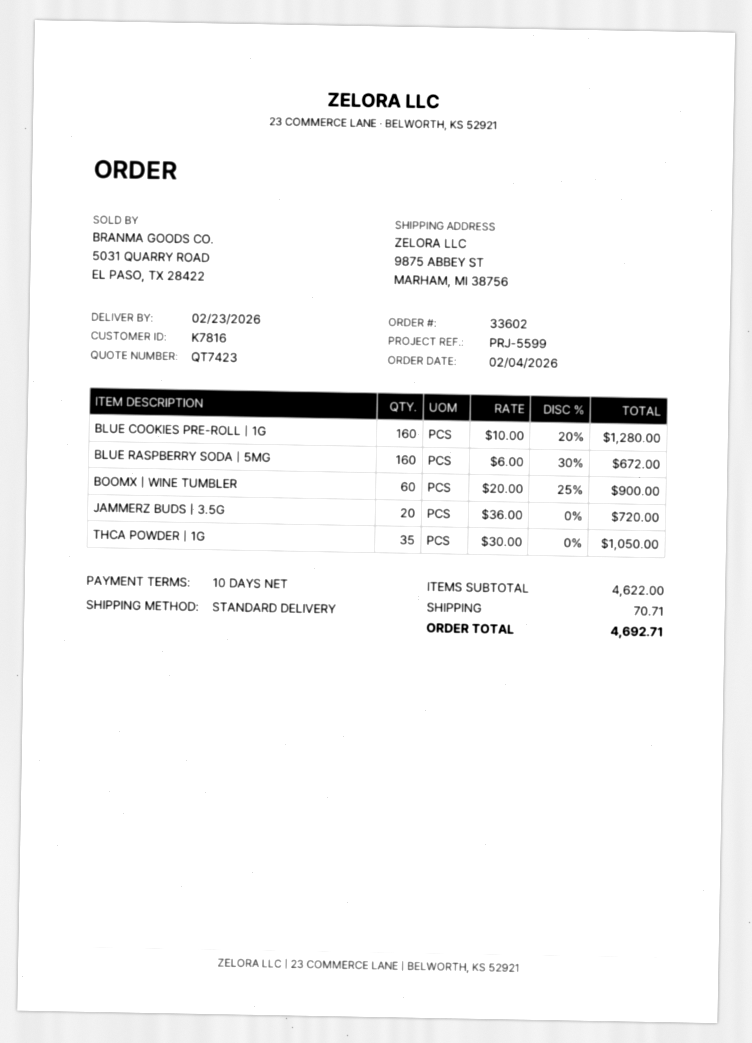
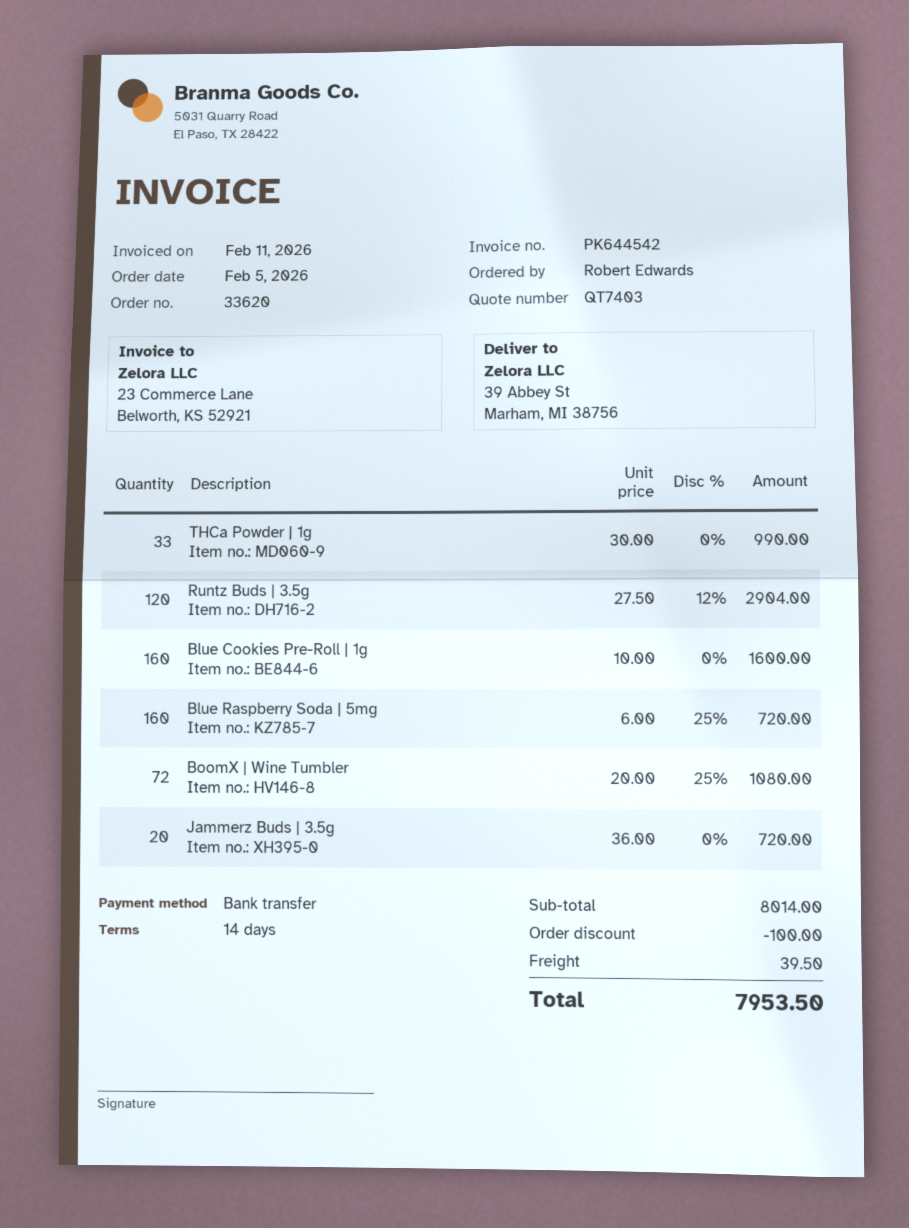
quote number: QT7423 -> QT7403
order number: 33602 -> 33620
order date: 2026-02-04 -> 2026-02-05
payment terms: 10 days -> 14 days
ship to: 9875 ABBEY ST, MARHAM, MI 38756 -> 39 Abbey St, Marham, MI 38756
BLUE COOKIES PRE-ROLL | 1G: 160 x 10.00 - 20% = 1280.00 -> 160 x 10.00 = 1600.00
BLUE RASPBERRY SODA | 5MG: 160 x 6.00 - 30% = 672.00 -> 160 x 6.00 - 25% = 720.00
BOOMX | WINE TUMBLER: 60 x 20.00 - 25% = 900.00 -> 72 x 20.00 - 25% = 1080.00
THCA POWDER | 1G: 35 x 30.00 = 1050.00 -> 33 x 30.00 = 990.00
Runtz Buds | 3.5g: none -> 120 x 27.50 - 12% = 2904.00
subtotal: 4622.00 -> 8014.00
discount: none -> 100.00
shipping: 70.71 -> 39.50
total: 4692.71 -> 7953.50

